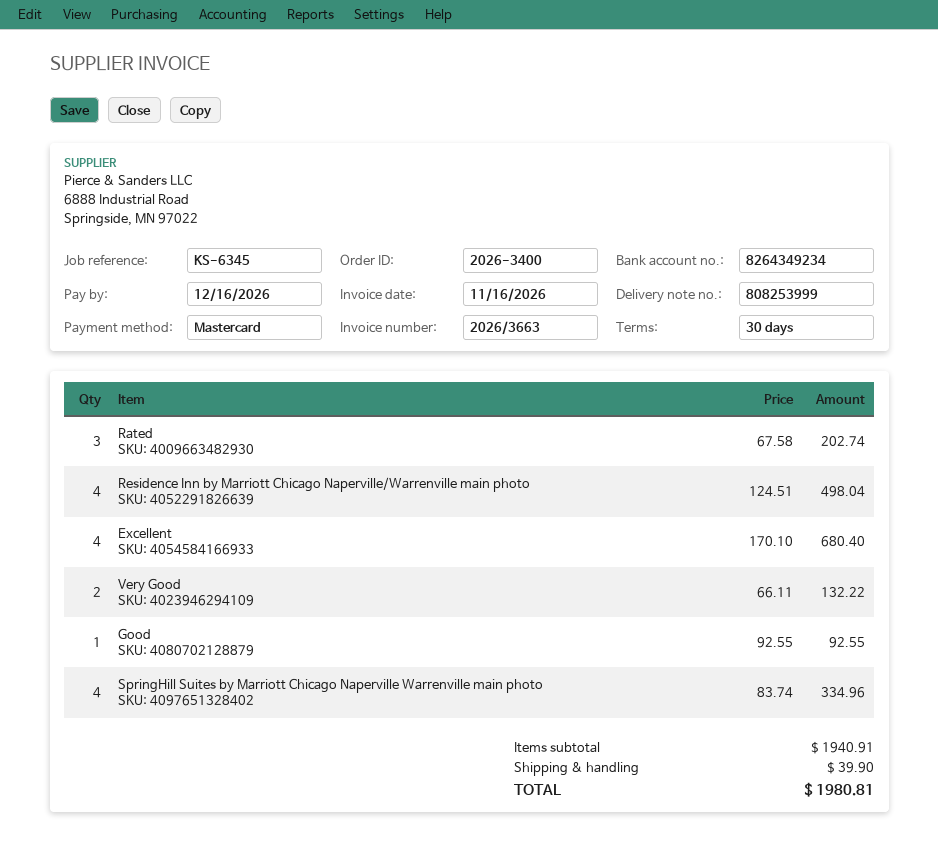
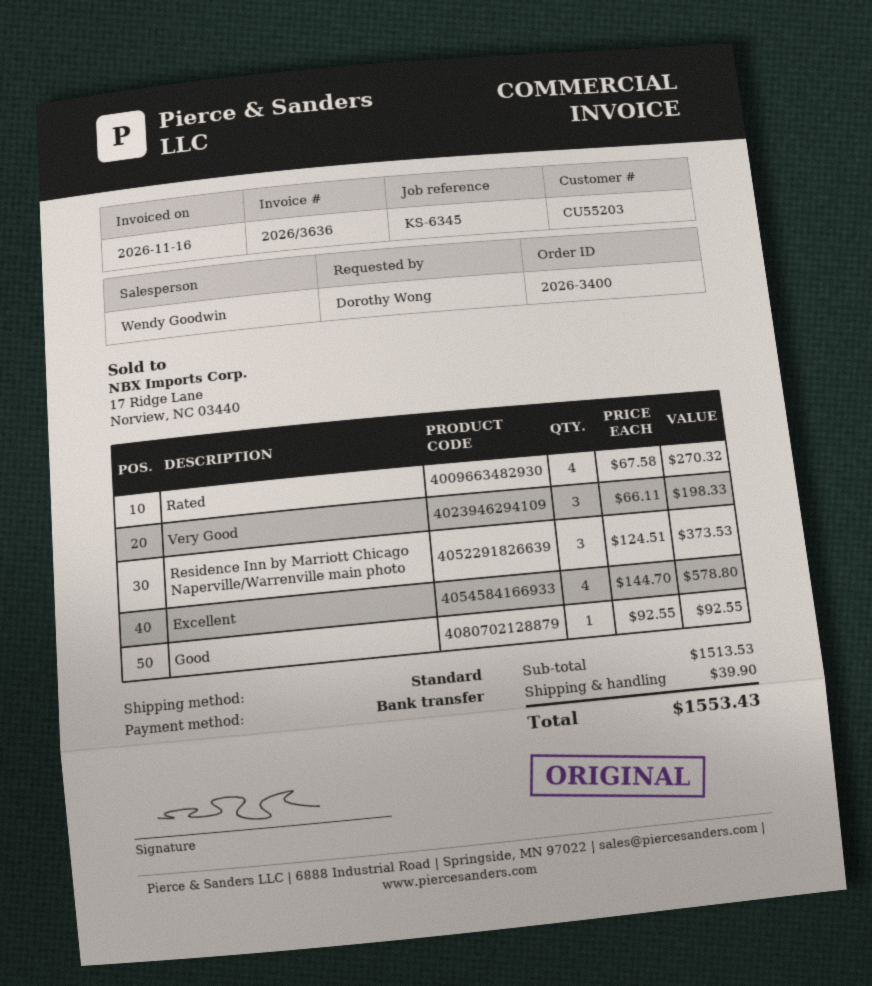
invoice number: 2026/3663 -> 2026/3636
payment method: Mastercard -> bank transfer
Rated: 3 x 67.58 = 202.74 -> 4 x 67.58 = 270.32
Residence Inn by Marriott Chicago Naperville/Warrenville main photo: 4 x 124.51 = 498.04 -> 3 x 124.51 = 373.53
Excellent: 4 x 170.10 = 680.40 -> 4 x 144.70 = 578.80
Very Good: 2 x 66.11 = 132.22 -> 3 x 66.11 = 198.33
SpringHill Suites by Marriott Chicago Naperville Warrenville main photo: 4 x 83.74 = 334.96 -> none
subtotal: 1940.91 -> 1513.53
total: 1980.81 -> 1553.43

